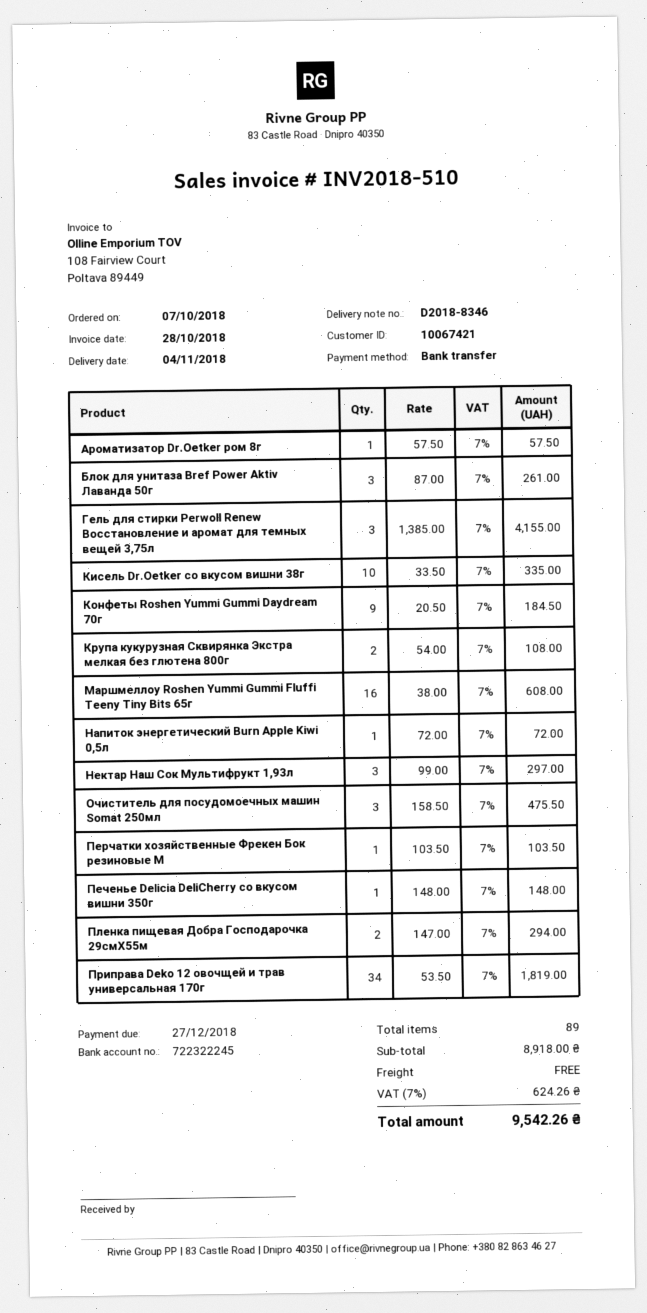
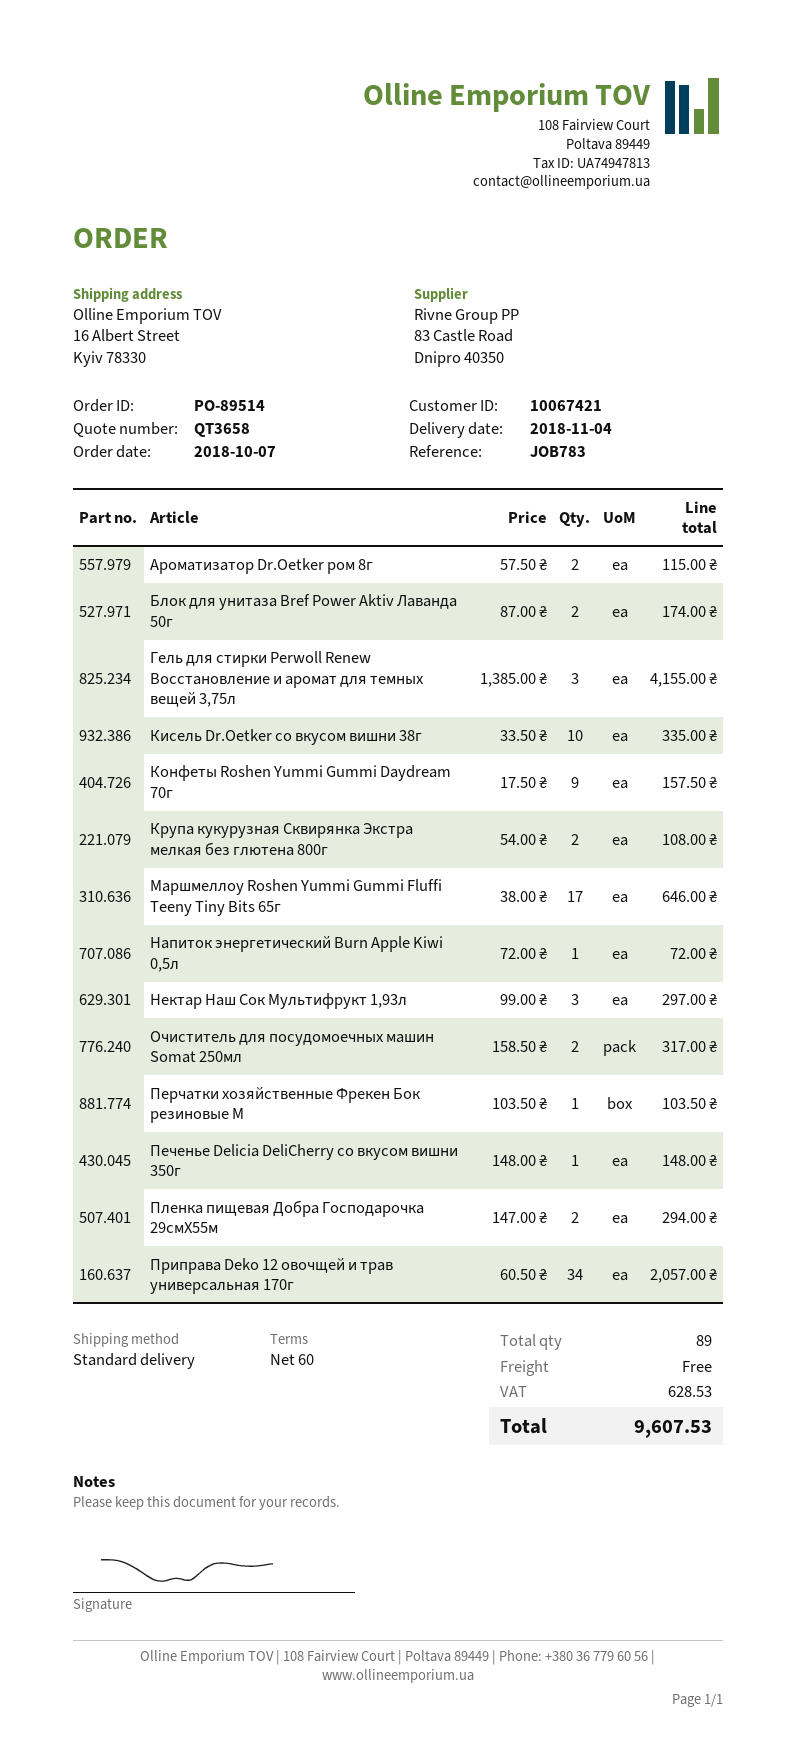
Ароматизатор Dr.Oetker ром 8г: 1 x 57.50 = 57.50 -> 2 x 57.50 = 115.00
Блок для унитаза Bref Power Aktiv Лаванда 50г: 3 x 87.00 = 261.00 -> 2 x 87.00 = 174.00
Конфеты Roshen Yummi Gummi Daydream 70г: 9 x 20.50 = 184.50 -> 9 x 17.50 = 157.50
Маршмеллоу Roshen Yummi Gummi Fluffi Teeny Tiny Bits 65г: 16 x 38.00 = 608.00 -> 17 x 38.00 = 646.00
Очиститель для посудомоечных машин Somat 250мл: 3 x 158.50 = 475.50 -> 2 x 158.50 = 317.00
Приправа Deko 12 овочщей и трав универсальная 170г: 34 x 53.50 = 1819.00 -> 34 x 60.50 = 2057.00
tax: 624.26 -> 628.53
total: 9542.26 -> 9607.53

